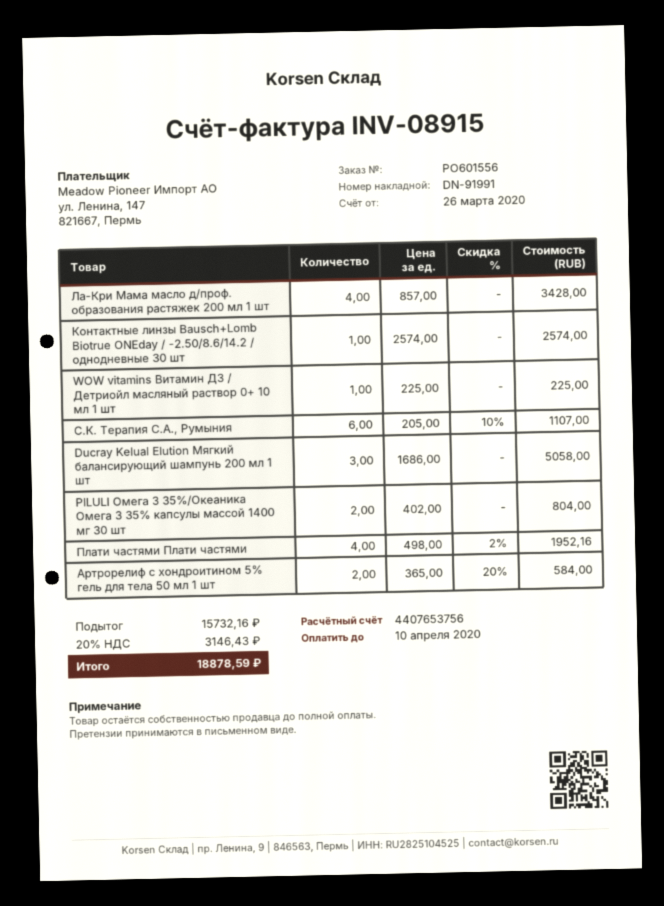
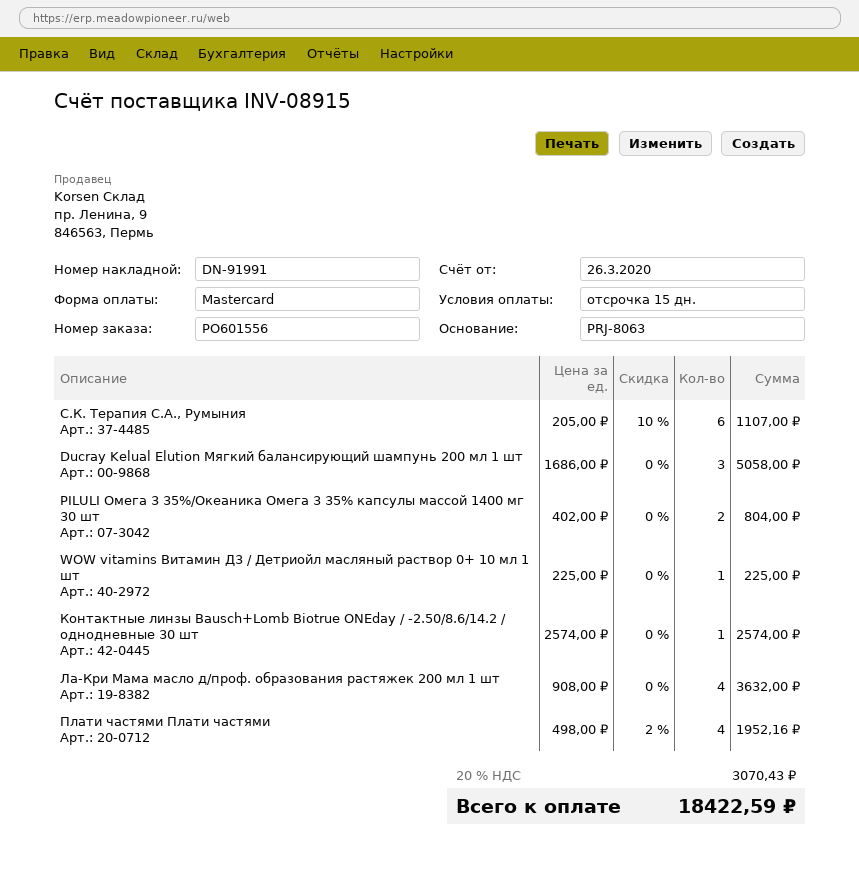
Ла-Кри Мама масло д/проф. образования растяжек 200 мл 1 шт: 4 x 857.00 = 3428.00 -> 4 x 908.00 = 3632.00
Артрорелиф с хондроитином 5% гель для тела 50 мл 1 шт: 2 x 365.00 - 20% = 584.00 -> none
tax: 20% = 3146.43 -> 20% = 3070.43
total: 18878.59 -> 18422.59

